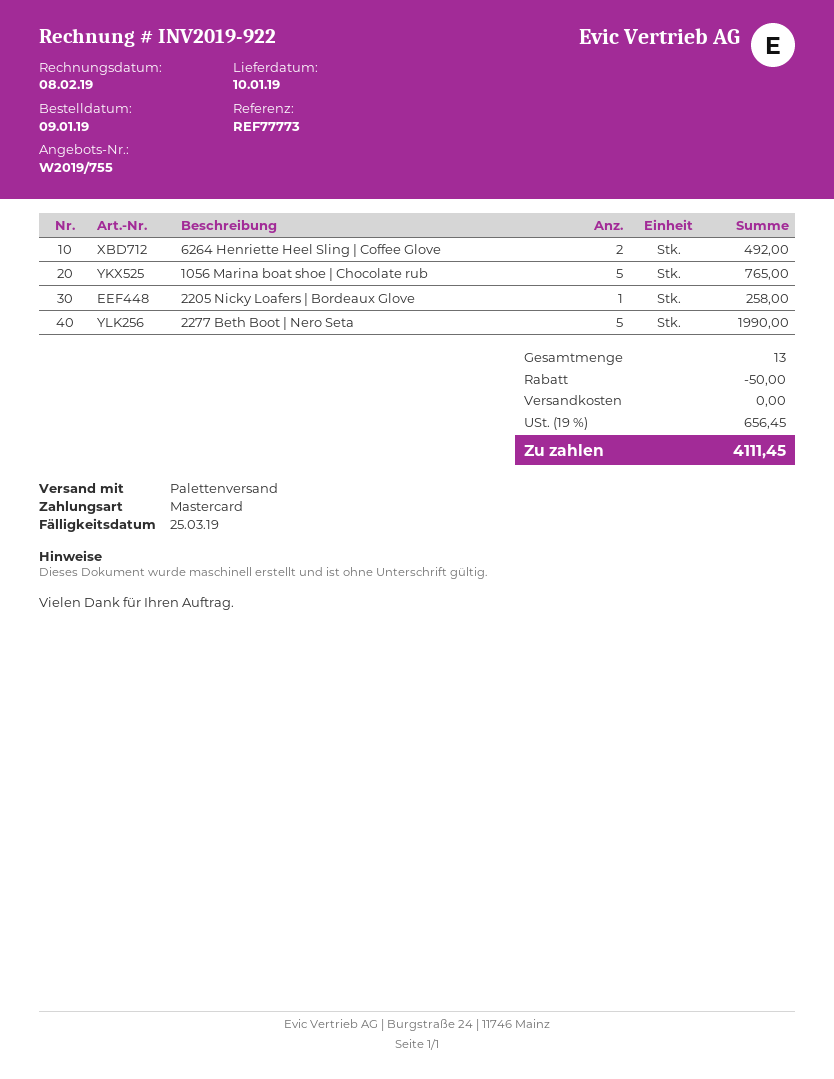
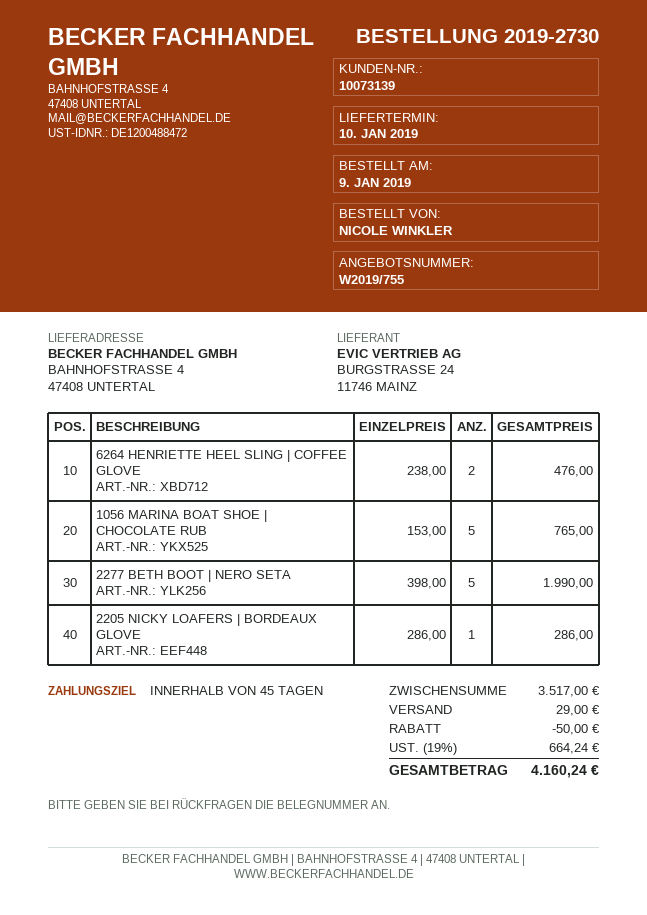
6264 Henriette Heel Sling | Coffee Glove: 2 for 492.00 -> 2 for 476.00
2205 Nicky Loafers | Bordeaux Glove: 1 for 258.00 -> 1 for 286.00
shipping: 0.00 -> 29.00
tax: 19% = 656.45 -> 19% = 664.24
total: 4111.45 -> 4160.24

